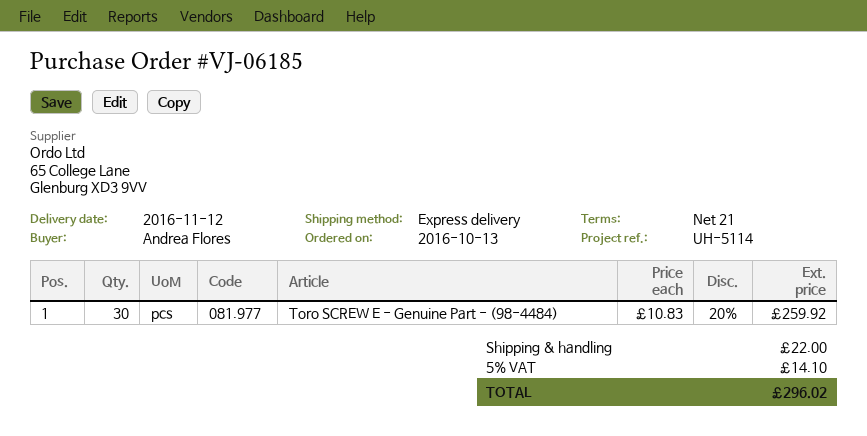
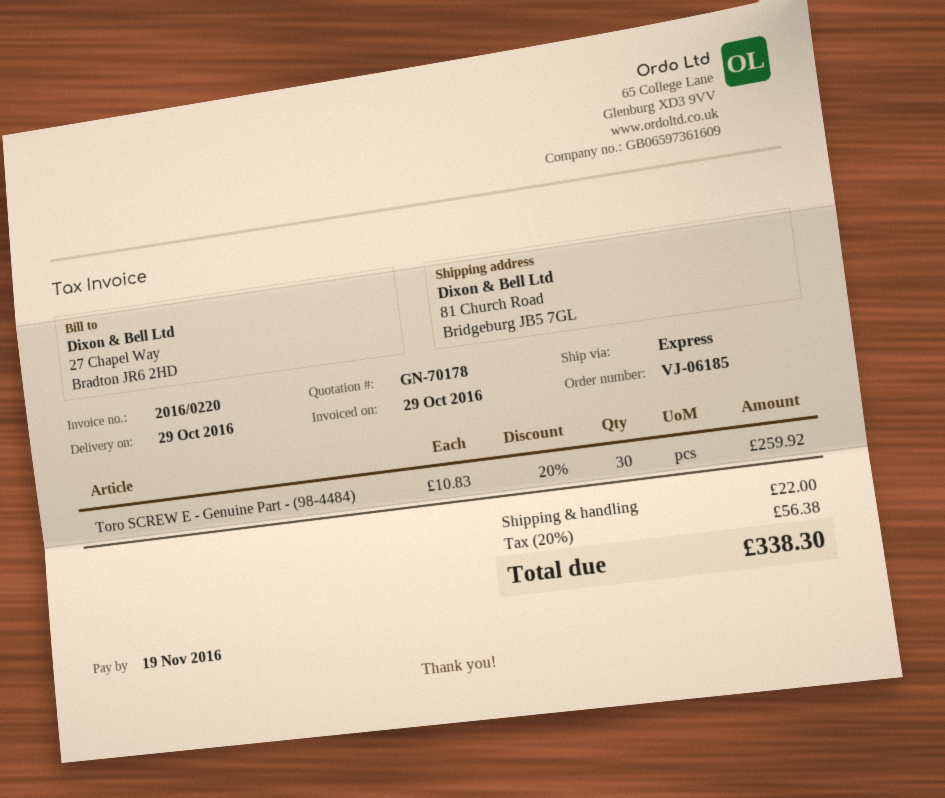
delivery date: 2016-11-12 -> 2016-10-29
tax: 5% = 14.10 -> 20% = 56.38
total: 296.02 -> 338.30

